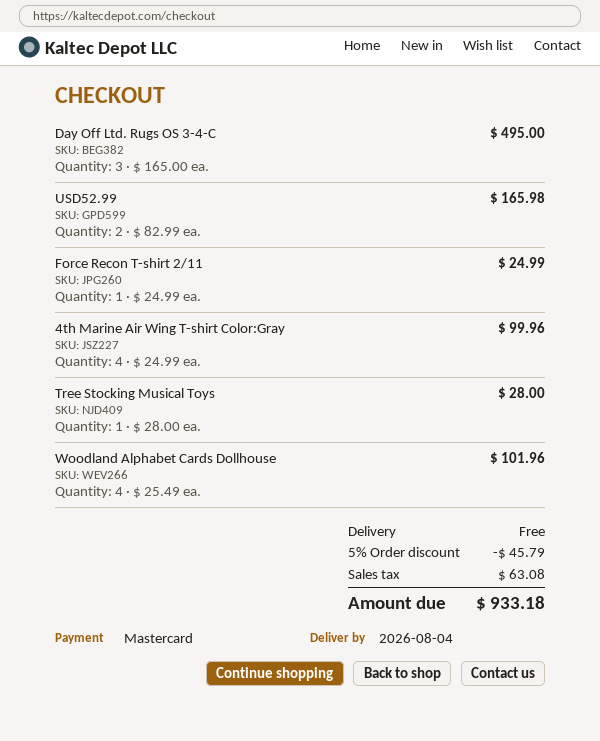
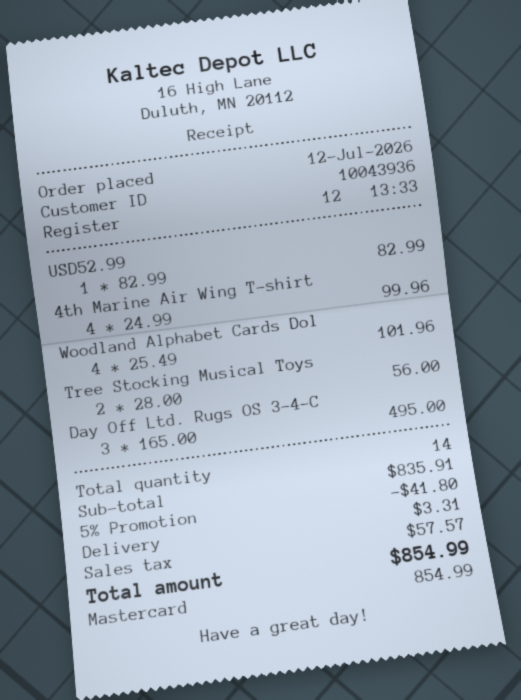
USD52.99: 2 x 82.99 = 165.98 -> 1 x 82.99 = 82.99
Force Recon T-shirt 2/11: 1 x 24.99 = 24.99 -> none
Tree Stocking Musical Toys: 1 x 28.00 = 28.00 -> 2 x 28.00 = 56.00
discount: 5% = 45.79 -> 5% = 41.80
shipping: 0.00 -> 3.31
tax: 63.08 -> 57.57
total: 933.18 -> 854.99

